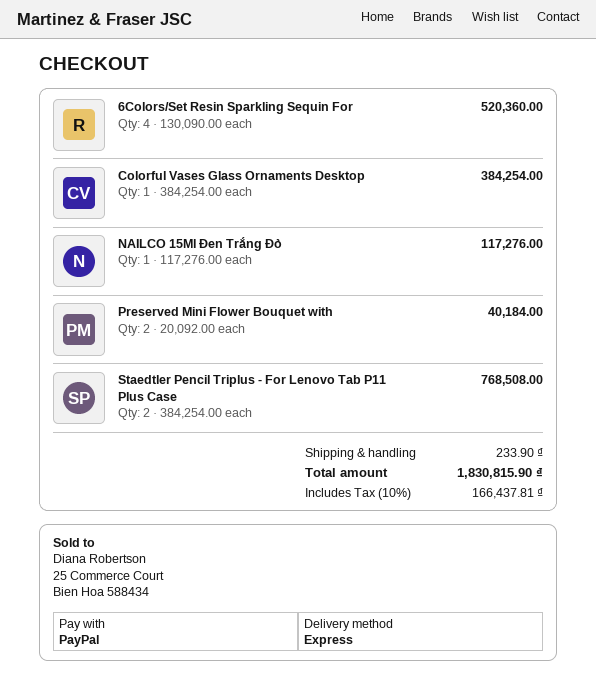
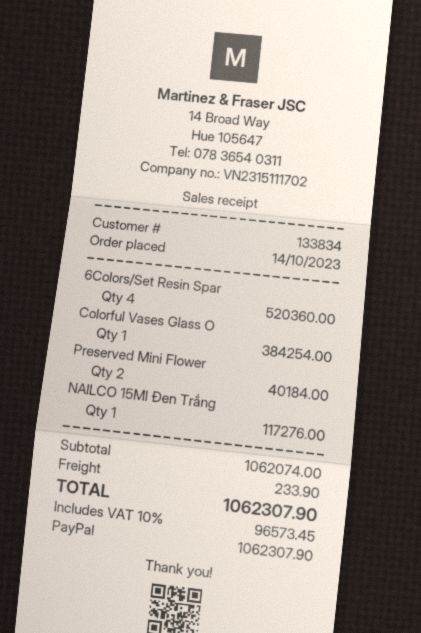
Staedtler Pencil Triplus - For Lenovo Tab P11 Plus Case: 2 for 768508.00 -> none
tax: 10% = 166437.81 -> 10% = 96573.45
total: 1830815.90 -> 1062307.90

